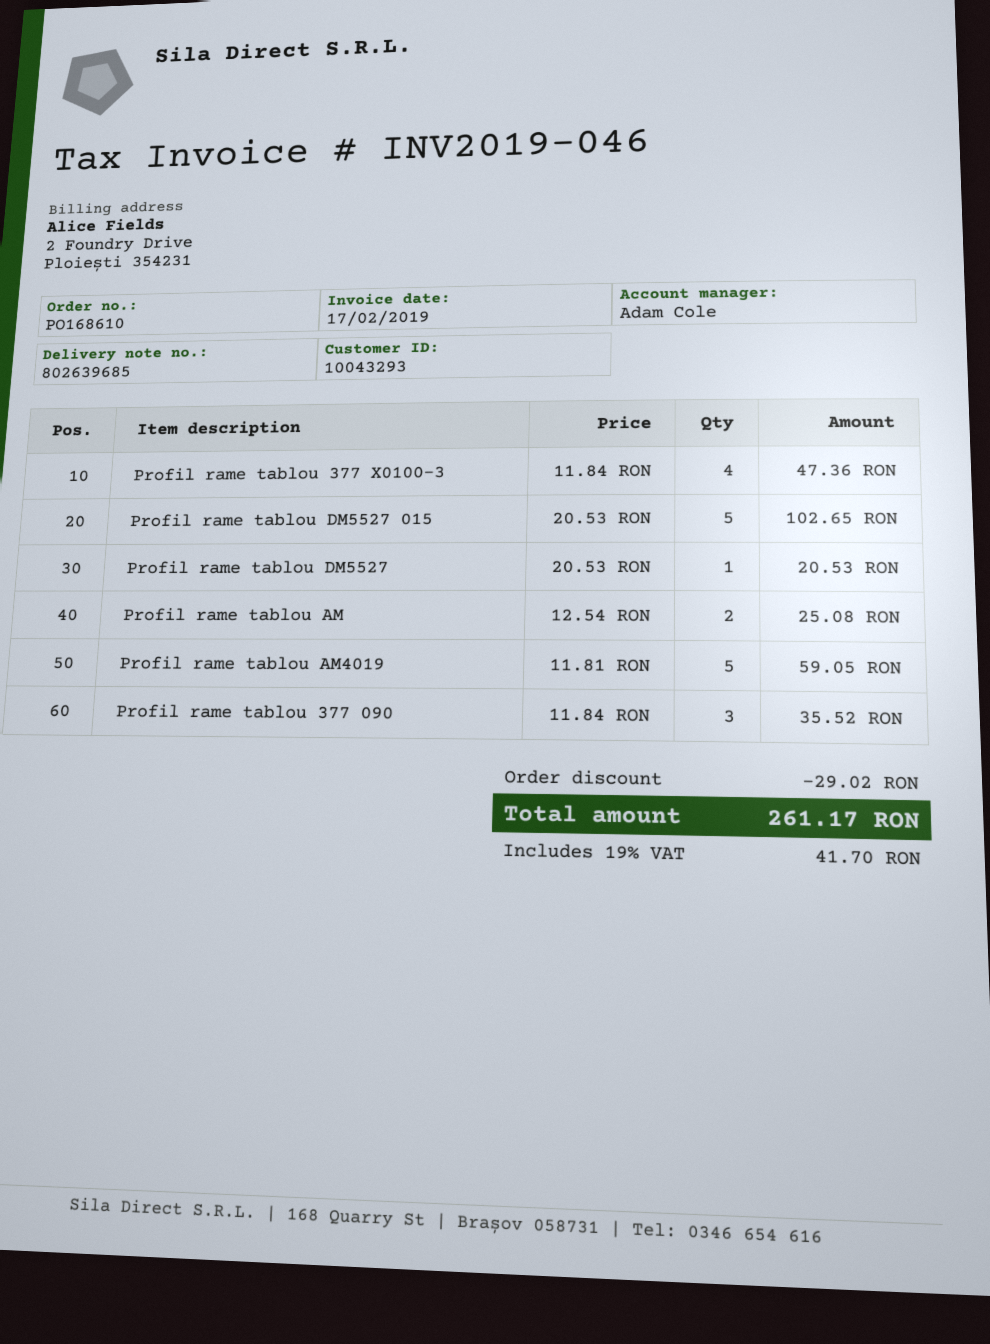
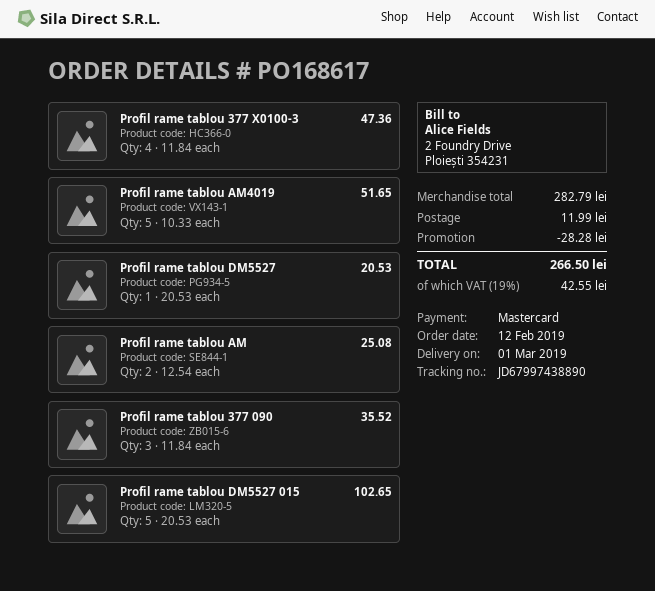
order number: PO168610 -> PO168617
Profil rame tablou AM4019: 5 x 11.81 = 59.05 -> 5 x 10.33 = 51.65
discount: 29.02 -> 28.28
shipping: none -> 11.99
tax: 19% = 41.70 -> 19% = 42.55
total: 261.17 -> 266.50

